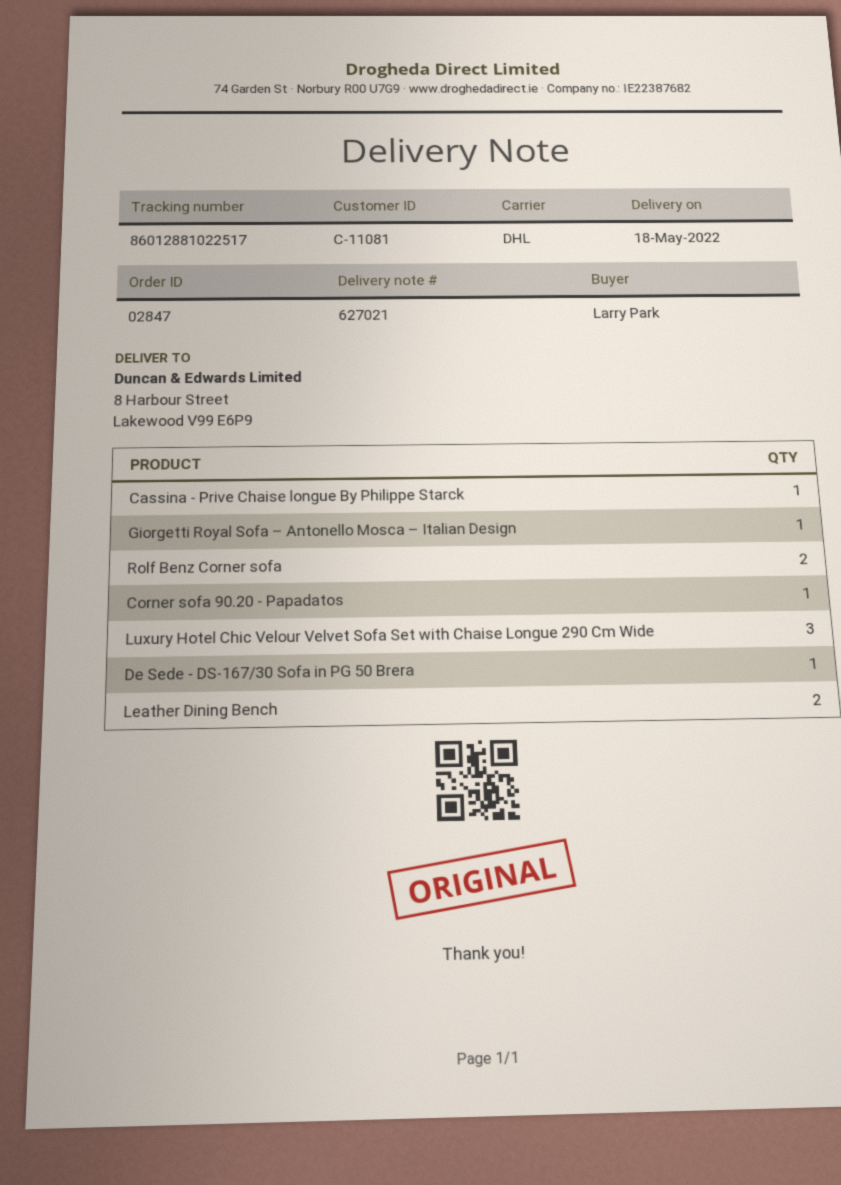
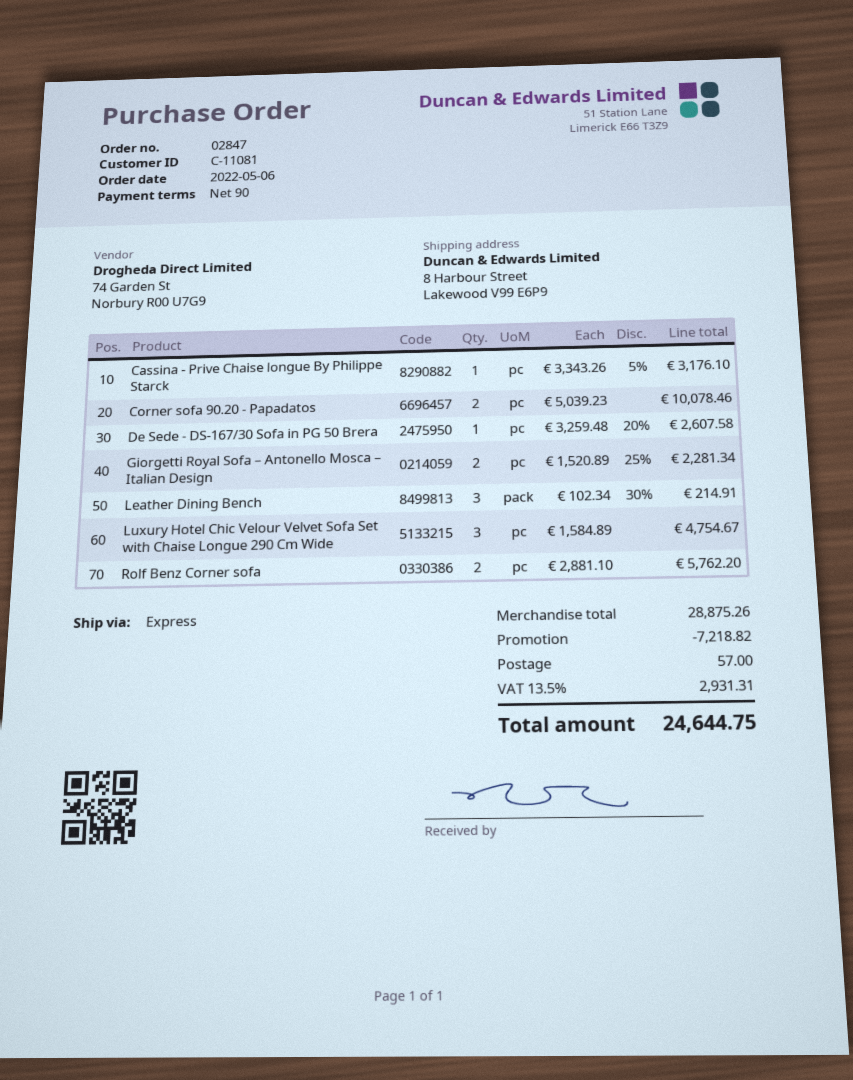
shipping method: DHL -> express
Giorgetti Royal Sofa – Antonello Mosca – Italian Design: 1 -> 2
Corner sofa 90.20 - Papadatos: 1 -> 2
Leather Dining Bench: 2 -> 3

